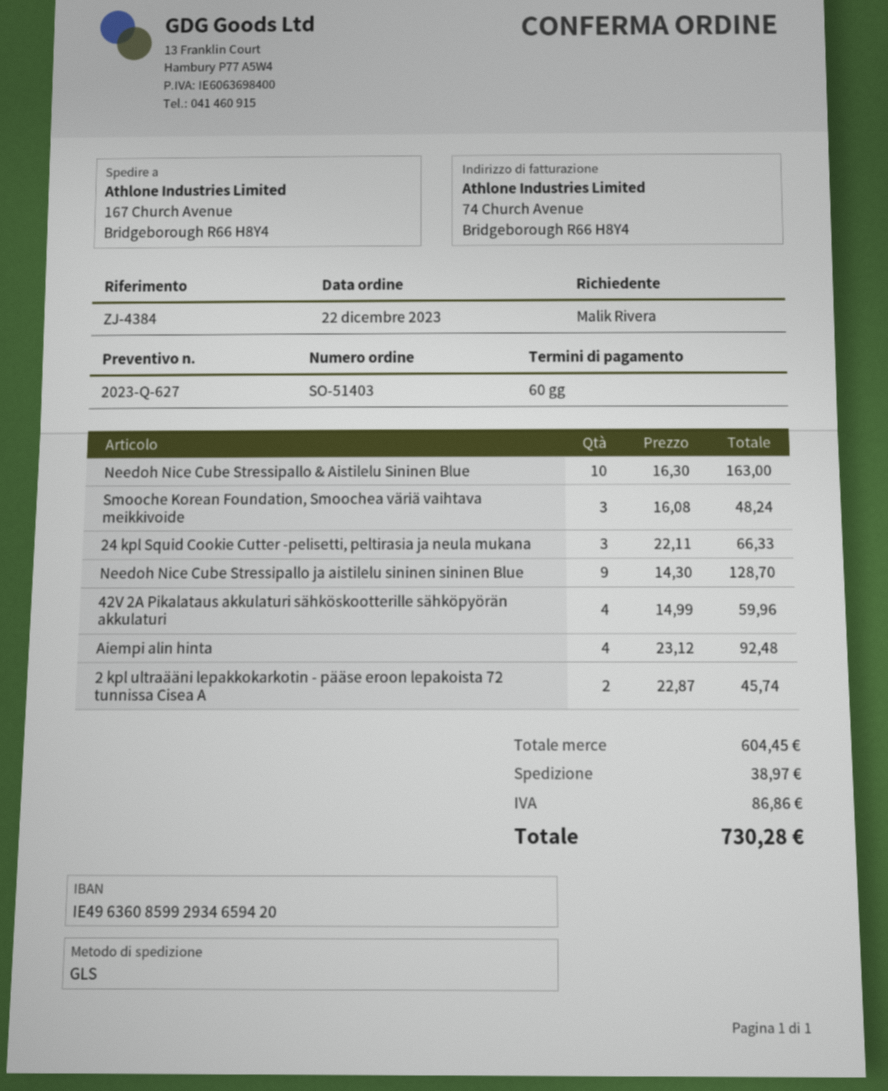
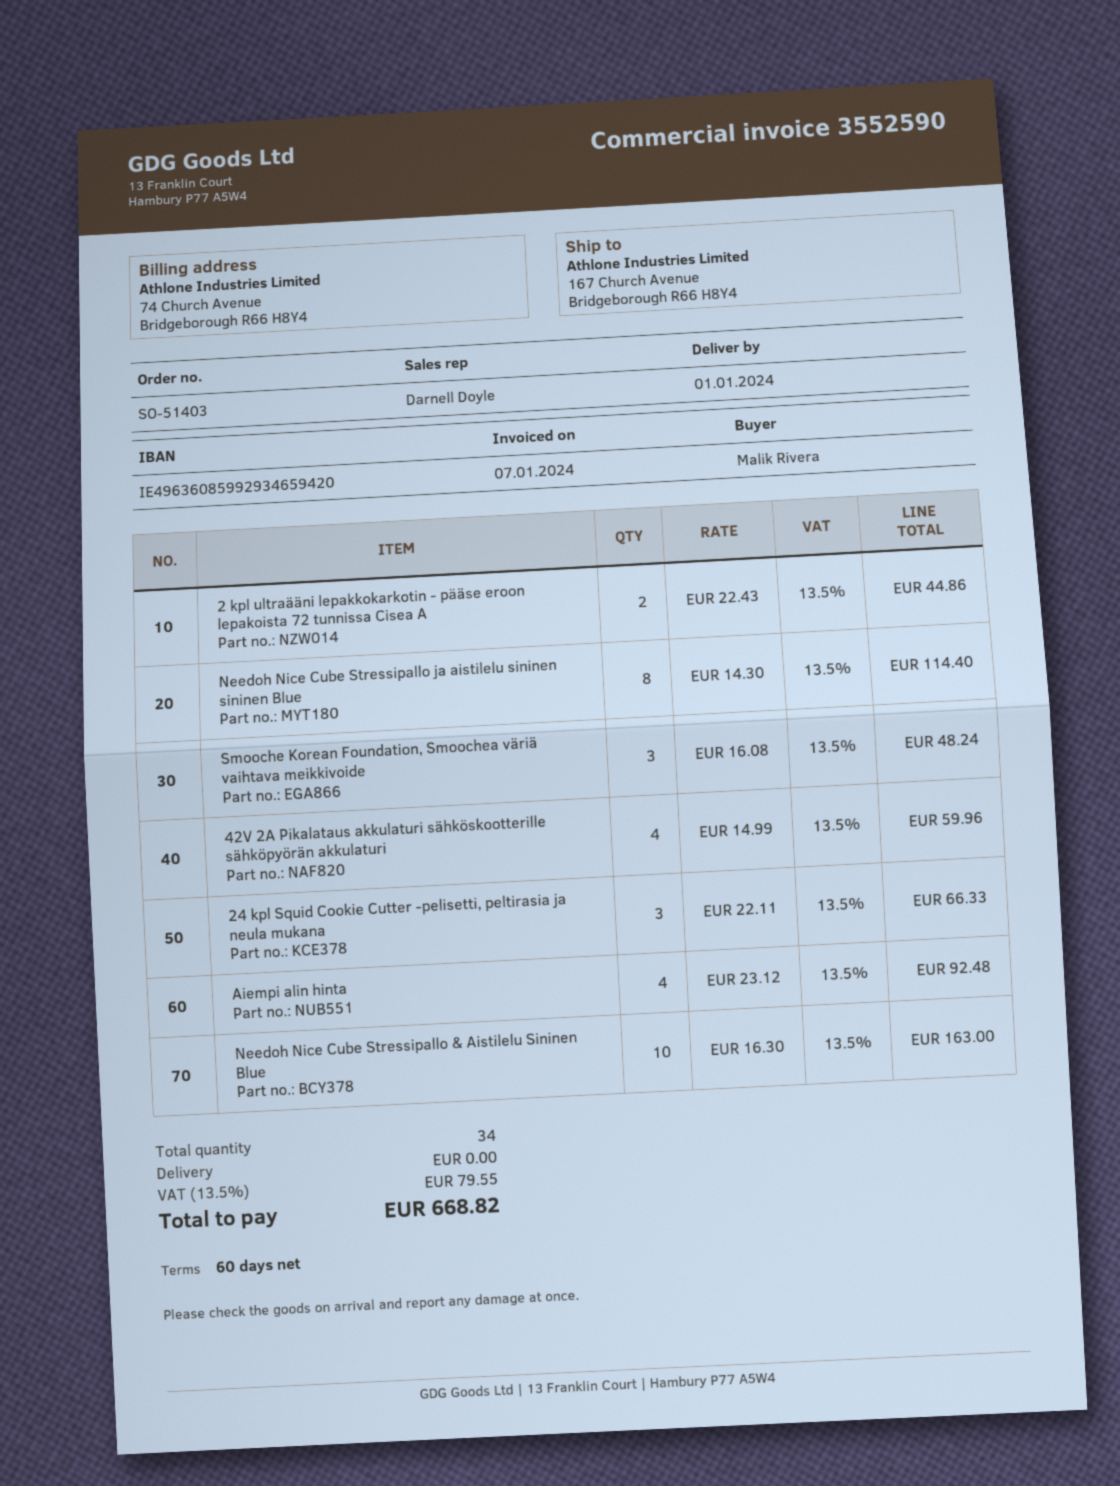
Needoh Nice Cube Stressipallo ja aistilelu sininen sininen Blue: 9 x 14.30 = 128.70 -> 8 x 14.30 = 114.40
2 kpl ultraääni lepakkokarkotin - pääse eroon lepakoista 72 tunnissa Cisea A: 2 x 22.87 = 45.74 -> 2 x 22.43 = 44.86
shipping: 38.97 -> 0.00
tax: 86.86 -> 79.55
total: 730.28 -> 668.82

